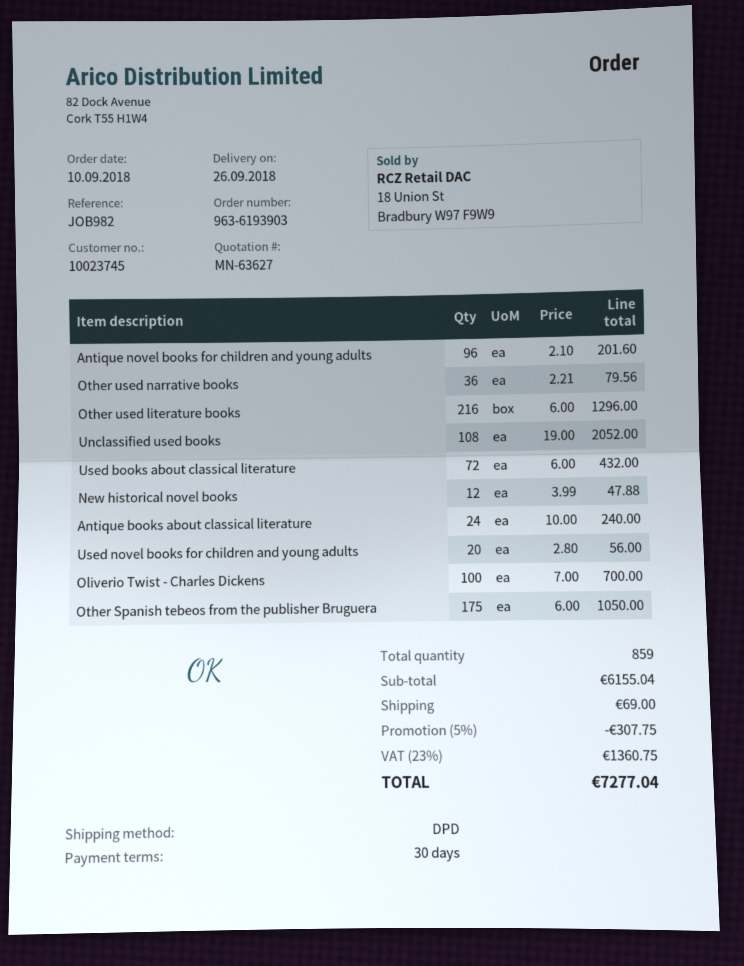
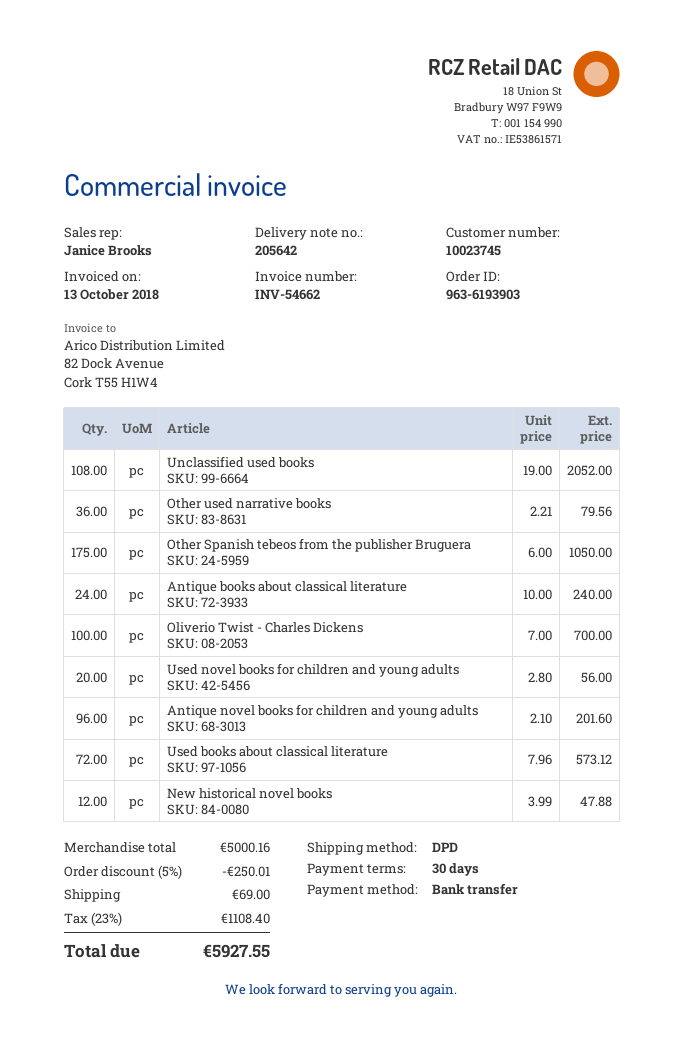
Other used literature books: 216 x 6.00 = 1296.00 -> none
Used books about classical literature: 72 x 6.00 = 432.00 -> 72 x 7.96 = 573.12
subtotal: 6155.04 -> 5000.16
discount: 5% = 307.75 -> 5% = 250.01
tax: 23% = 1360.75 -> 23% = 1108.40
total: 7277.04 -> 5927.55

